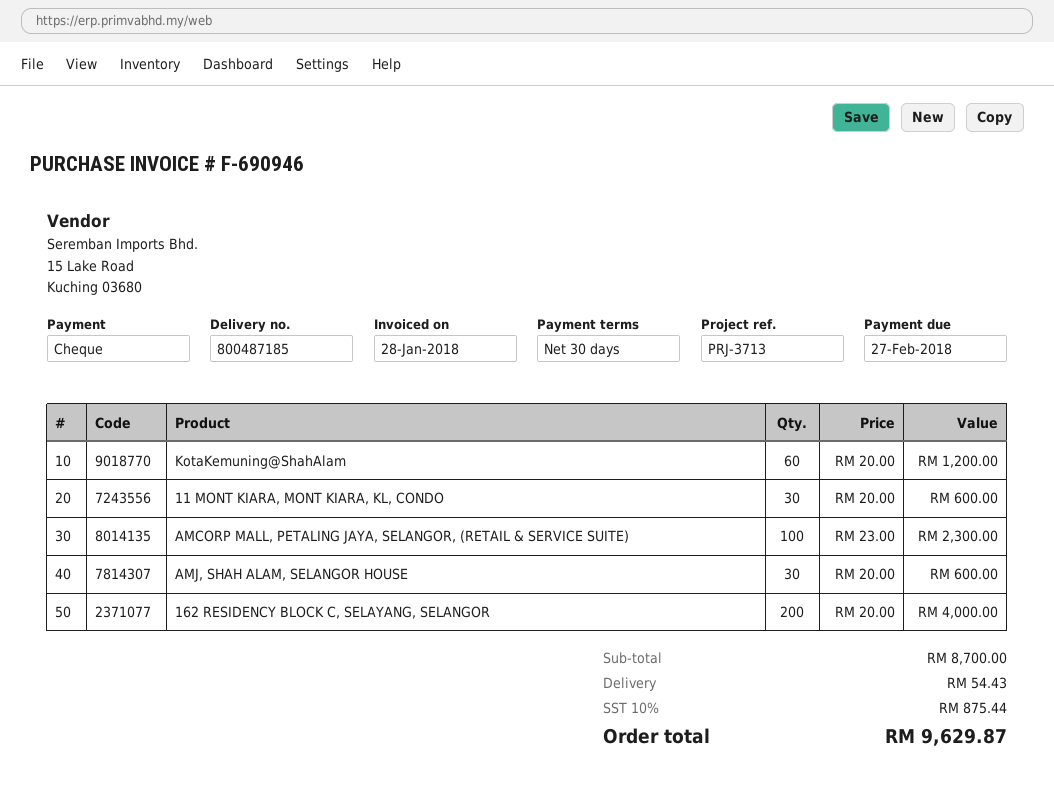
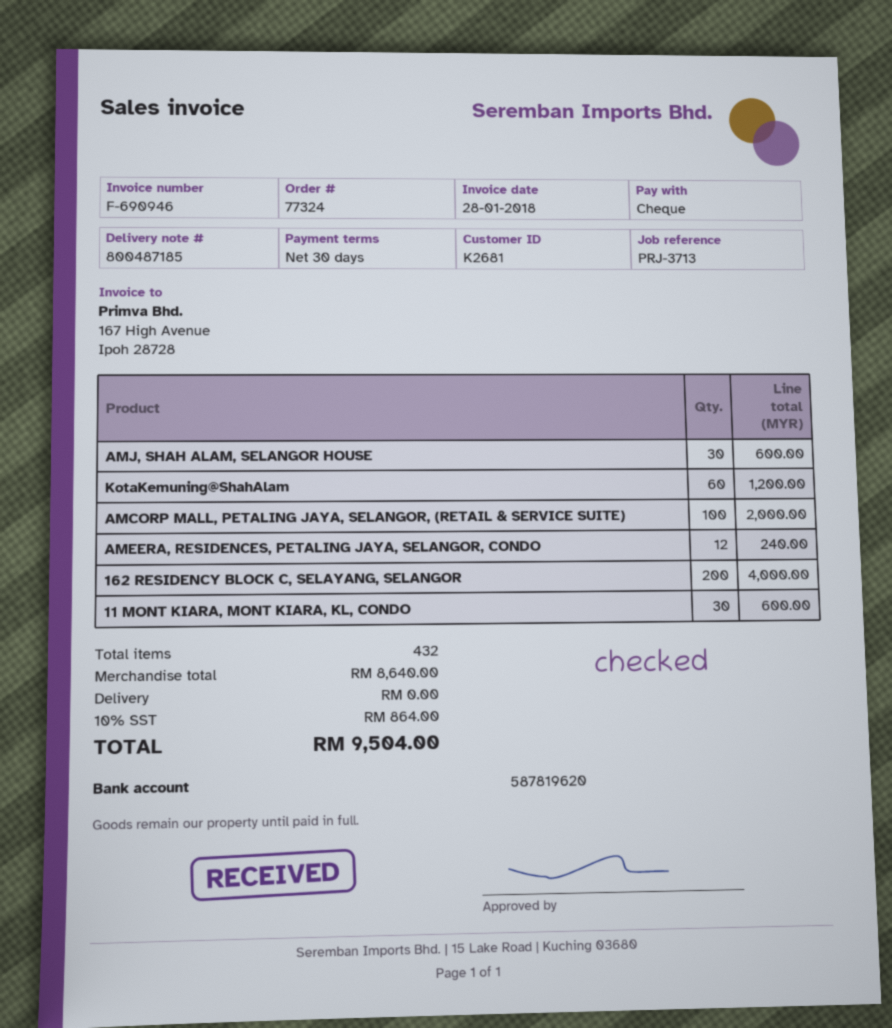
AMCORP MALL, PETALING JAYA, SELANGOR, (RETAIL & SERVICE SUITE): 100 for 2300.00 -> 100 for 2000.00
AMEERA, RESIDENCES, PETALING JAYA, SELANGOR, CONDO: none -> 12 for 240.00
subtotal: 8700.00 -> 8640.00
shipping: 54.43 -> 0.00
tax: 10% = 875.44 -> 10% = 864.00
total: 9629.87 -> 9504.00

